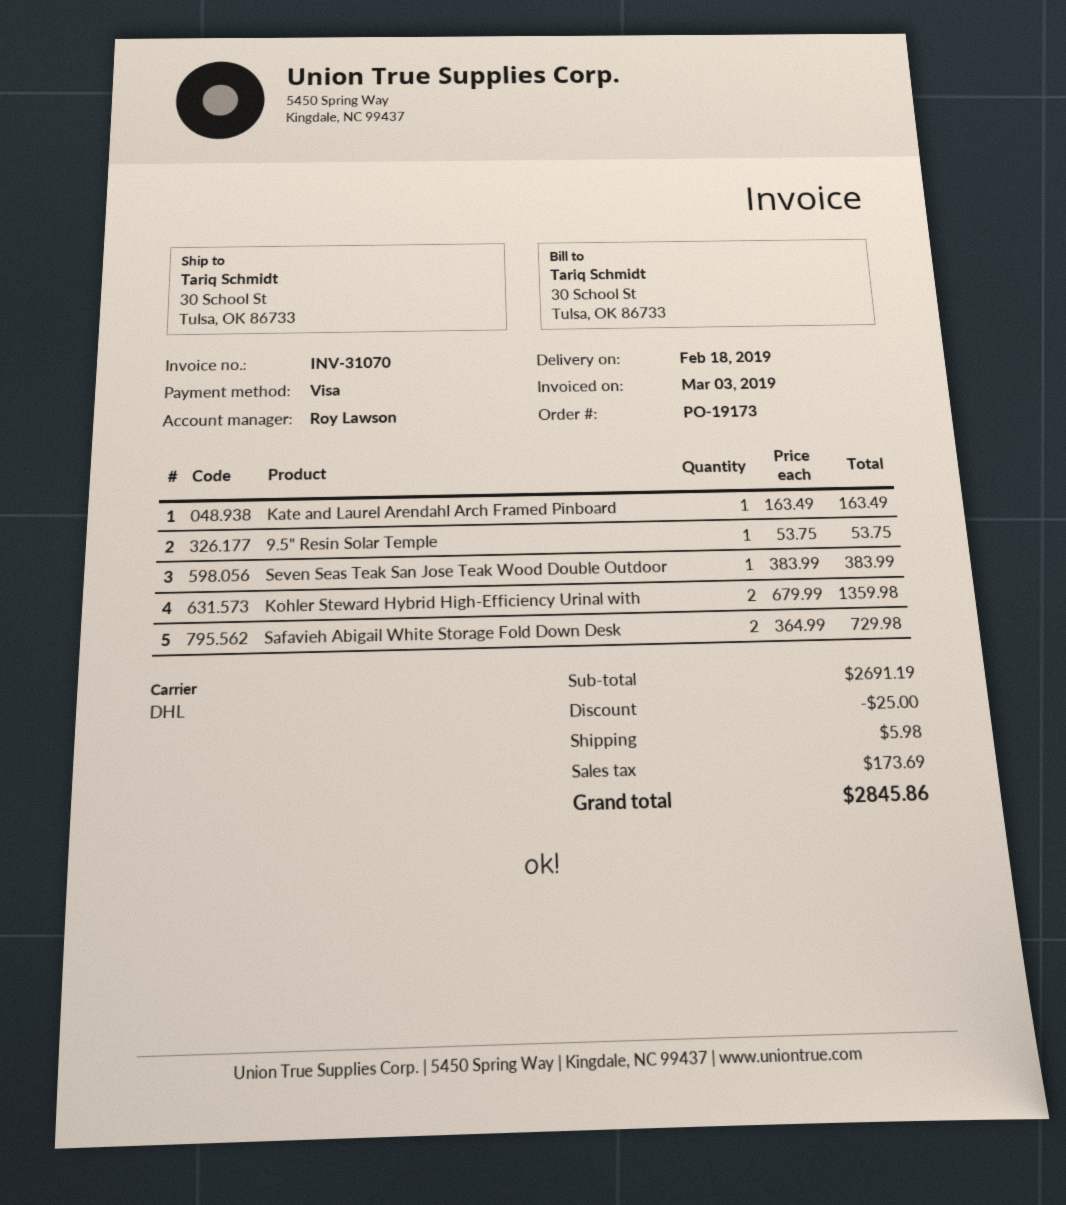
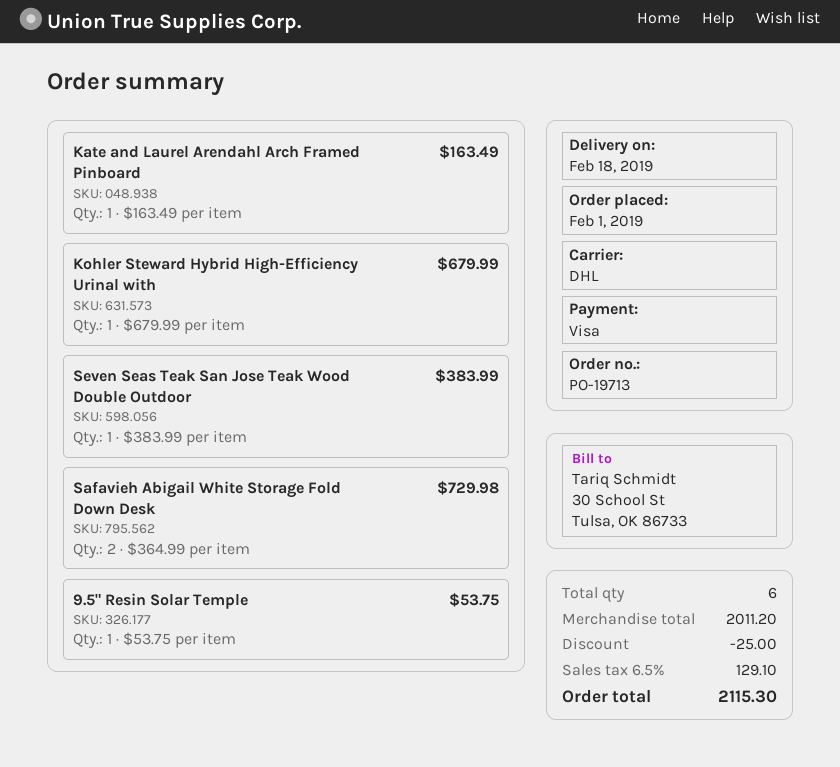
order number: PO-19173 -> PO-19713
Kohler Steward Hybrid High-Efficiency Urinal with: 2 x 679.99 = 1359.98 -> 1 x 679.99 = 679.99
subtotal: 2691.19 -> 2011.20
shipping: 5.98 -> none
tax: 173.69 -> 129.10
total: 2845.86 -> 2115.30

